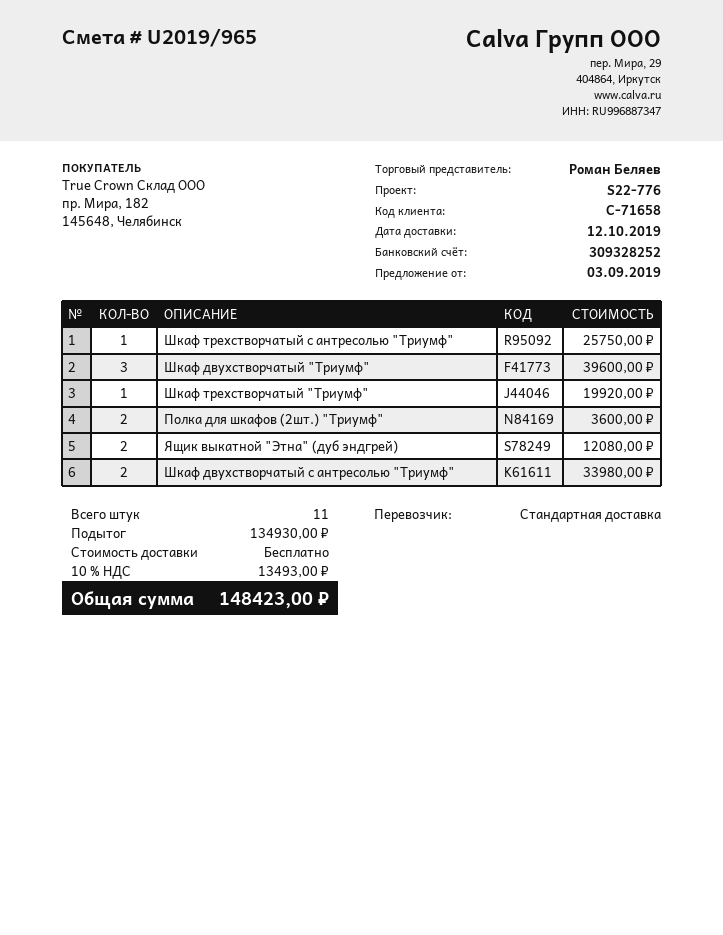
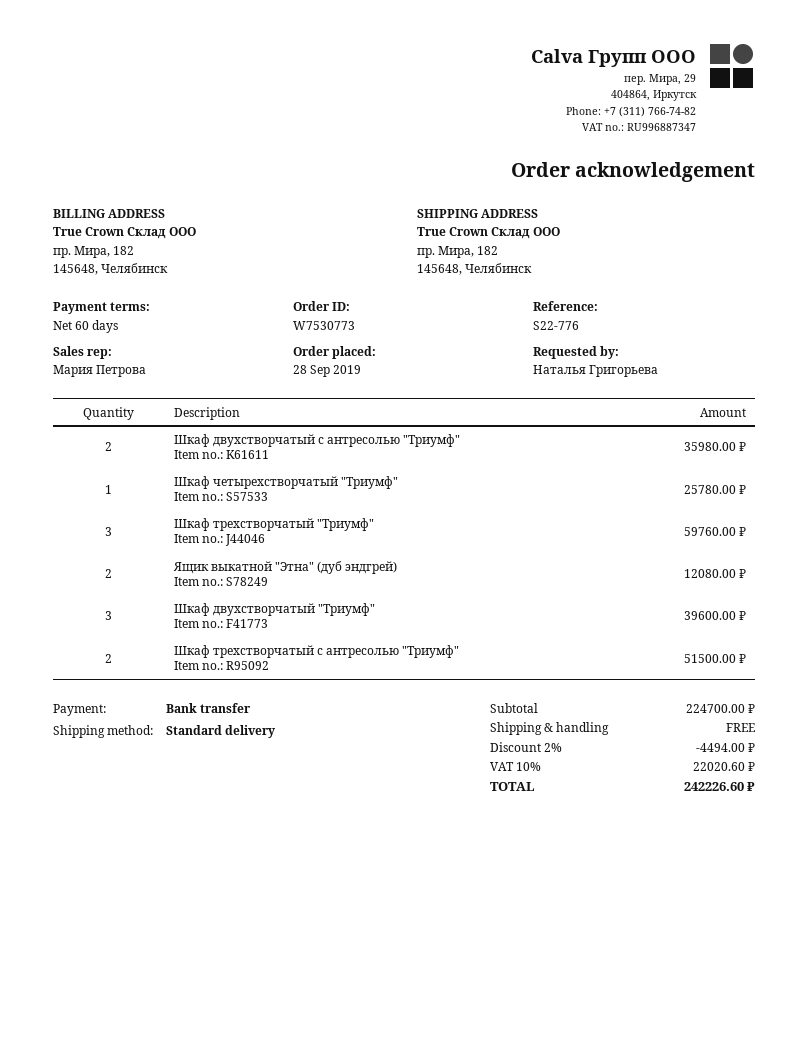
sales rep: Роман Беляев -> Мария Петрова
Шкаф трехстворчатый с антресолью "Триумф": 1 for 25750.00 -> 2 for 51500.00
Шкаф трехстворчатый "Триумф": 1 for 19920.00 -> 3 for 59760.00
Полка для шкафов (2шт.) "Триумф": 2 for 3600.00 -> none
Шкаф двухстворчатый с антресолью "Триумф": 2 for 33980.00 -> 2 for 35980.00
Шкаф четырехстворчатый "Триумф": none -> 1 for 25780.00
subtotal: 134930.00 -> 224700.00
discount: none -> 2% = 4494.00
tax: 10% = 13493.00 -> 10% = 22020.60
total: 148423.00 -> 242226.60

